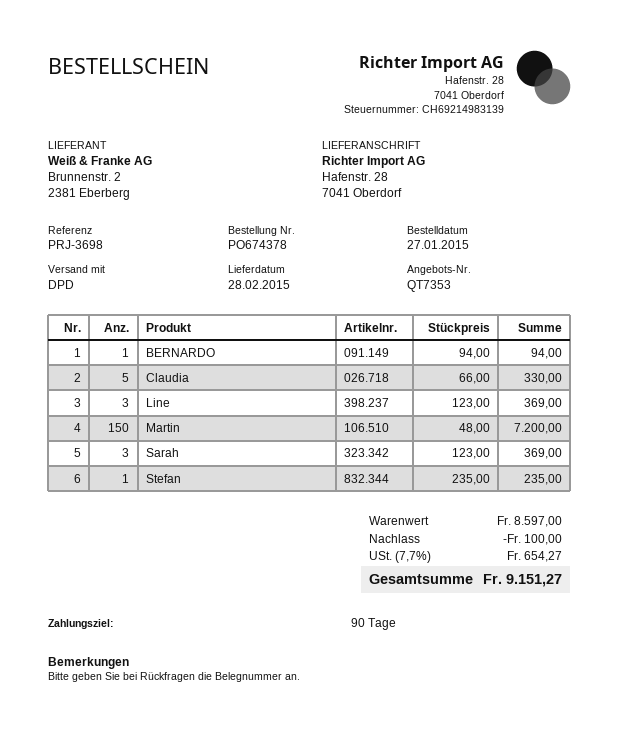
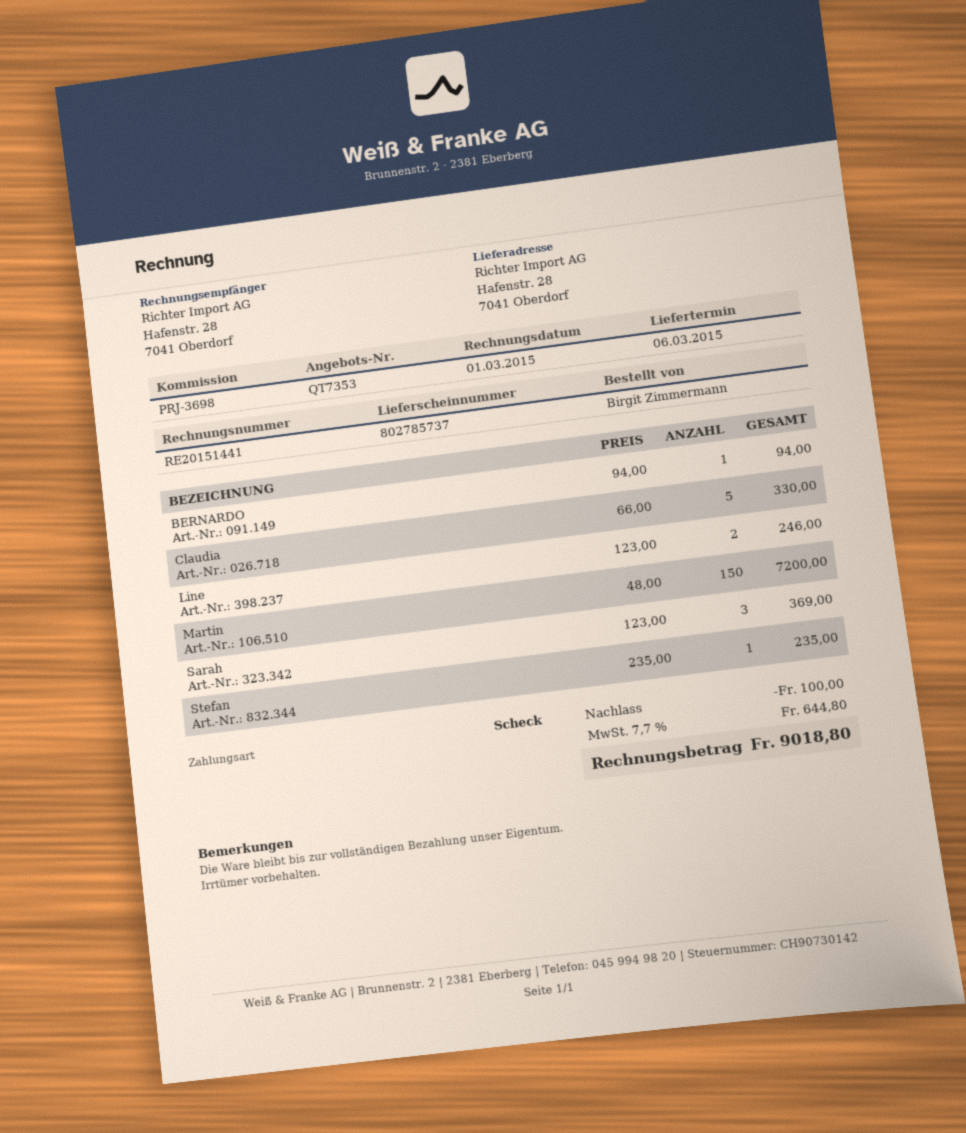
delivery date: 2015-02-28 -> 2015-03-06
Line: 3 x 123.00 = 369.00 -> 2 x 123.00 = 246.00
tax: 7.7% = 654.27 -> 7.7% = 644.80
total: 9151.27 -> 9018.80

